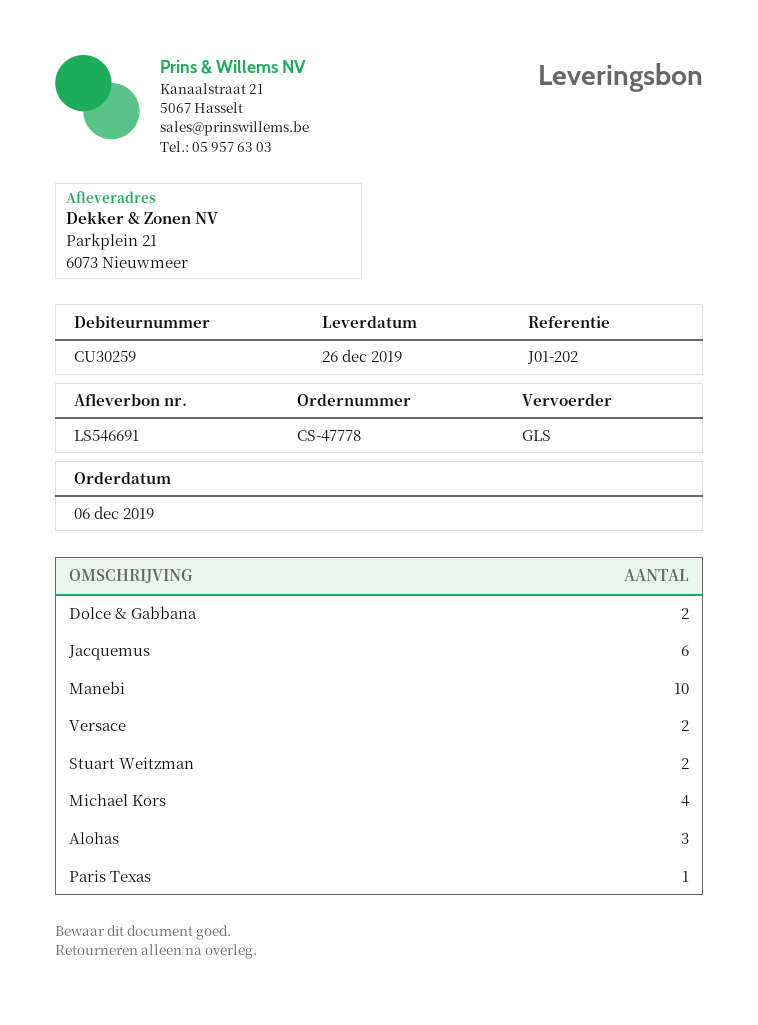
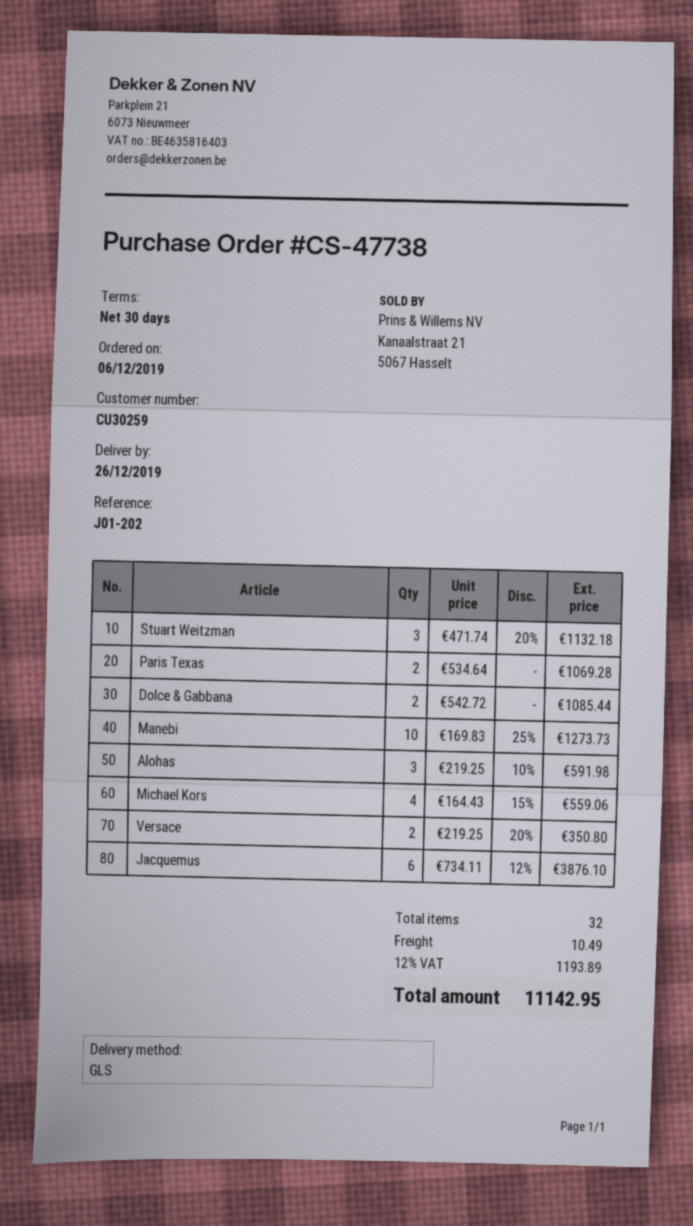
order number: CS-47778 -> CS-47738
Stuart Weitzman: 2 -> 3
Paris Texas: 1 -> 2

